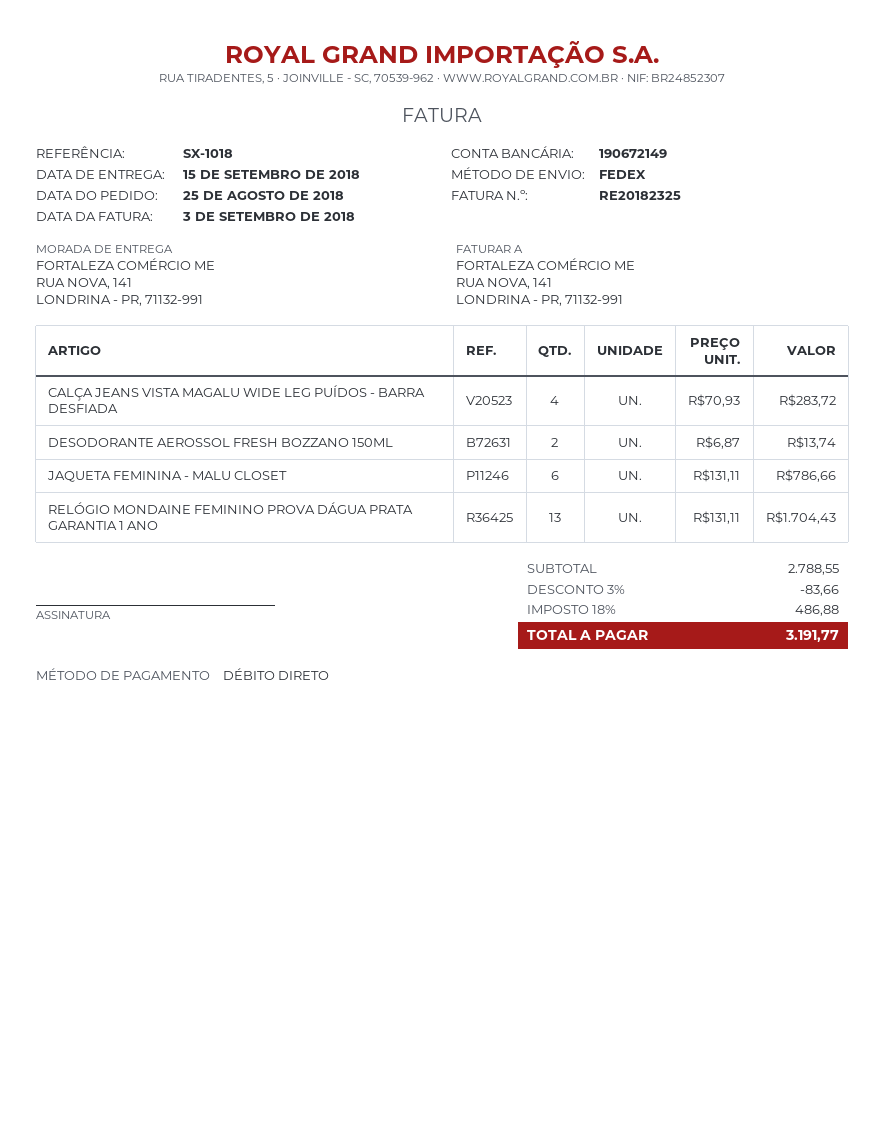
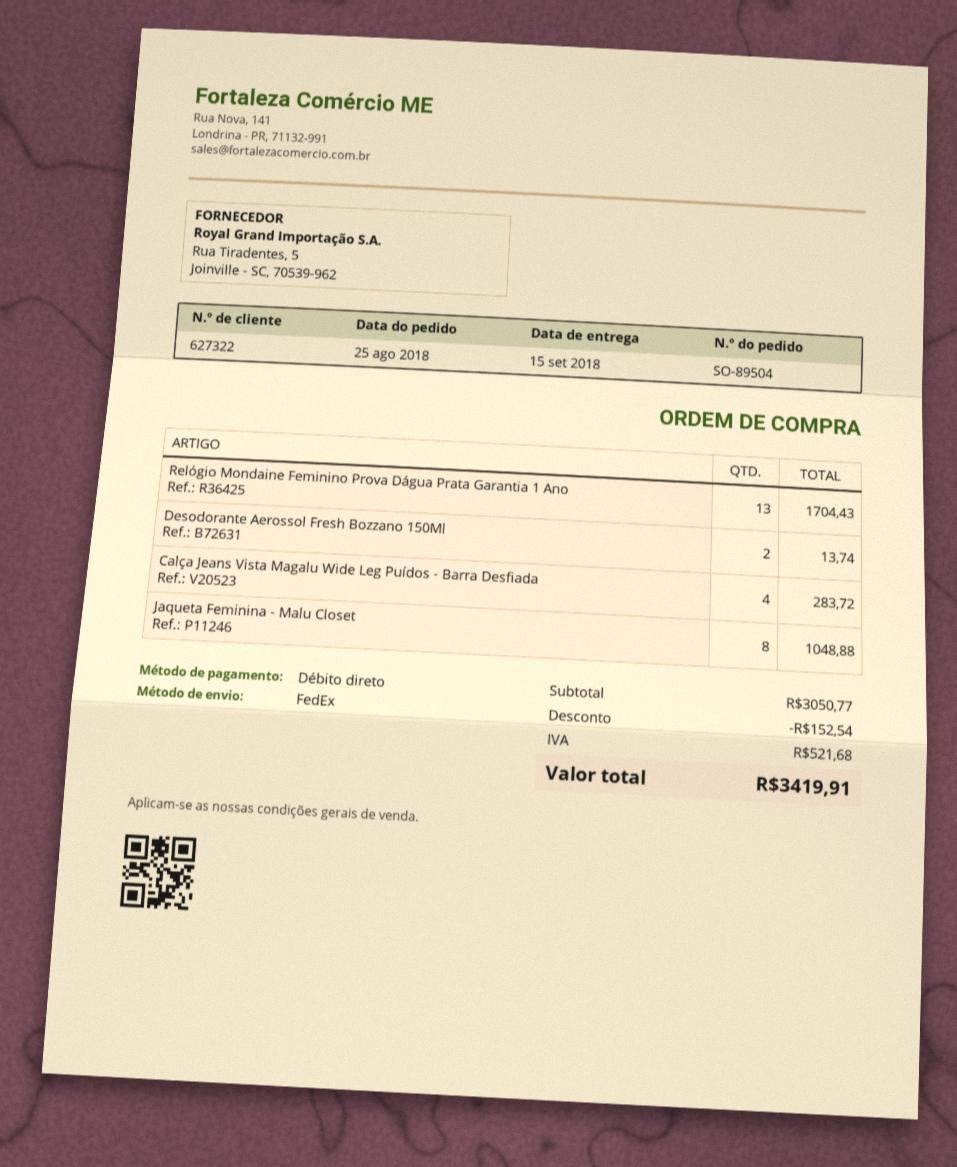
JAQUETA FEMININA - MALU CLOSET: 6 for 786.66 -> 8 for 1048.88
subtotal: 2788.55 -> 3050.77
discount: 83.66 -> 152.54
tax: 486.88 -> 521.68
total: 3191.77 -> 3419.91

